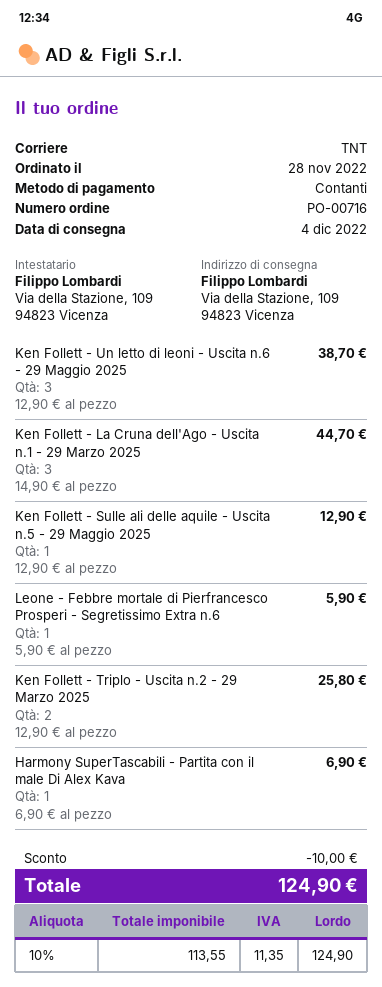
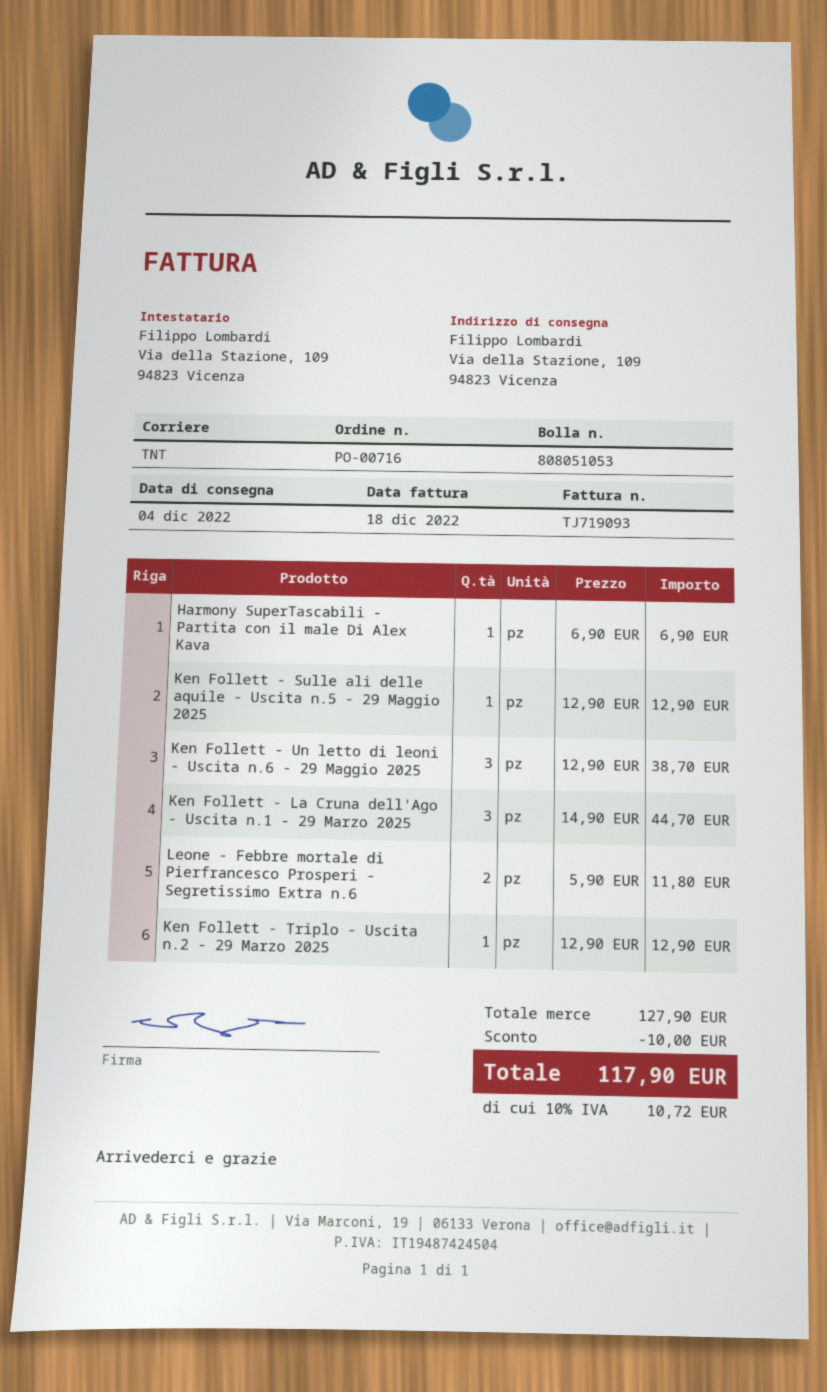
Leone - Febbre mortale di Pierfrancesco Prosperi - Segretissimo Extra n.6: 1 x 5.90 = 5.90 -> 2 x 5.90 = 11.80
Ken Follett - Triplo - Uscita n.2 - 29 Marzo 2025: 2 x 12.90 = 25.80 -> 1 x 12.90 = 12.90
tax: 10% = 11.35 -> 10% = 10.72
total: 124.90 -> 117.90

